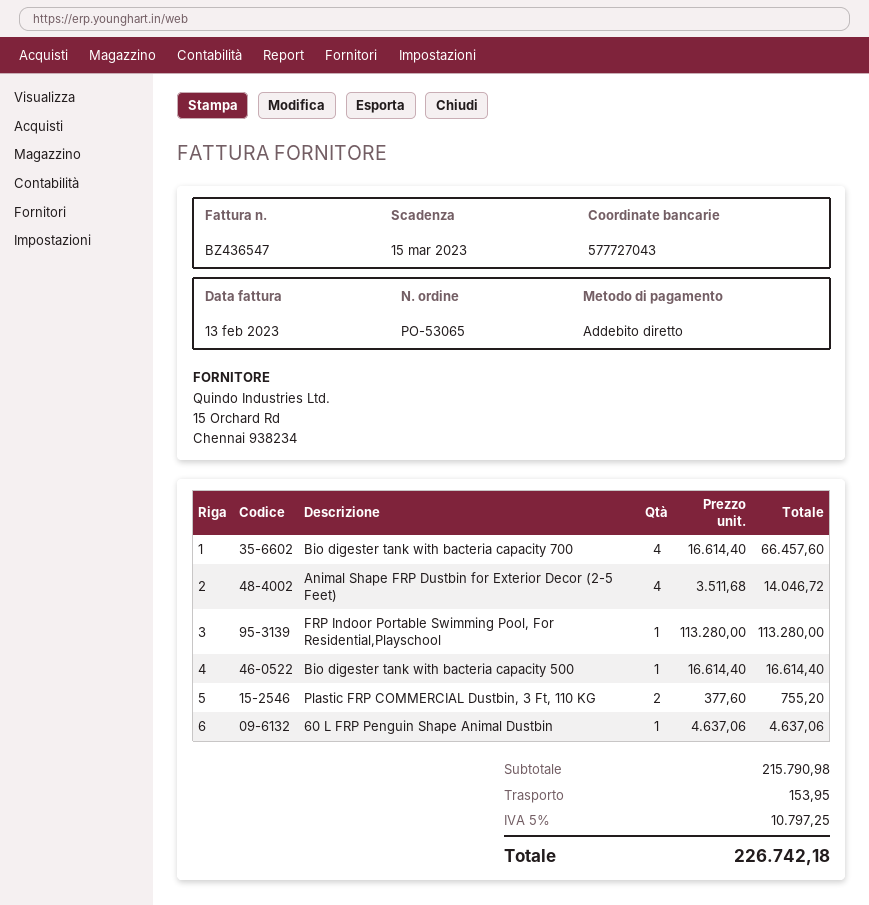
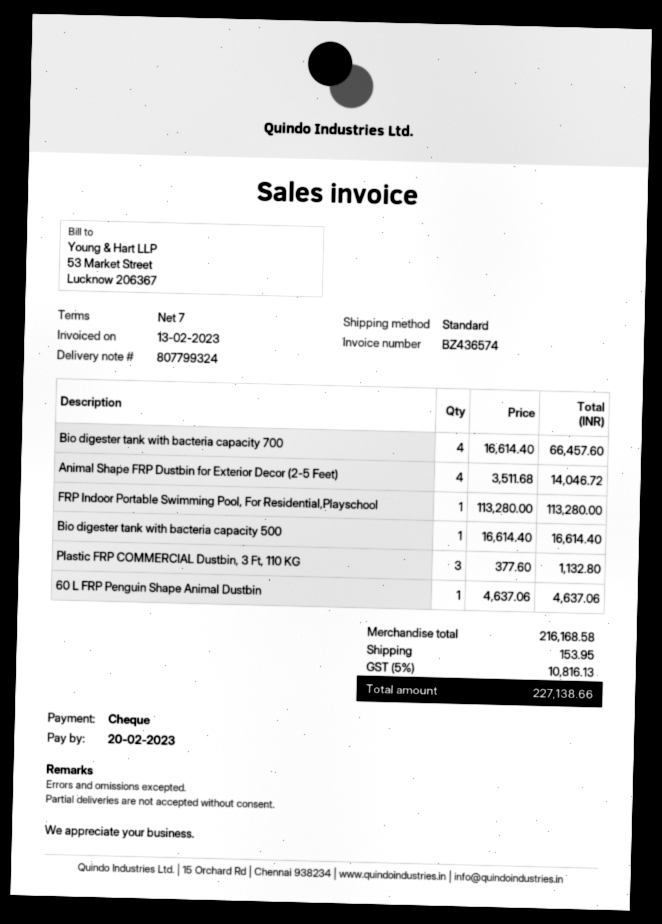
invoice number: BZ436547 -> BZ436574
due date: 2023-03-15 -> 2023-02-20
payment method: direct debit -> cheque
Plastic FRP COMMERCIAL Dustbin, 3 Ft, 110 KG: 2 x 377.60 = 755.20 -> 3 x 377.60 = 1132.80
subtotal: 215790.98 -> 216168.58
tax: 5% = 10797.25 -> 5% = 10816.13
total: 226742.18 -> 227138.66

